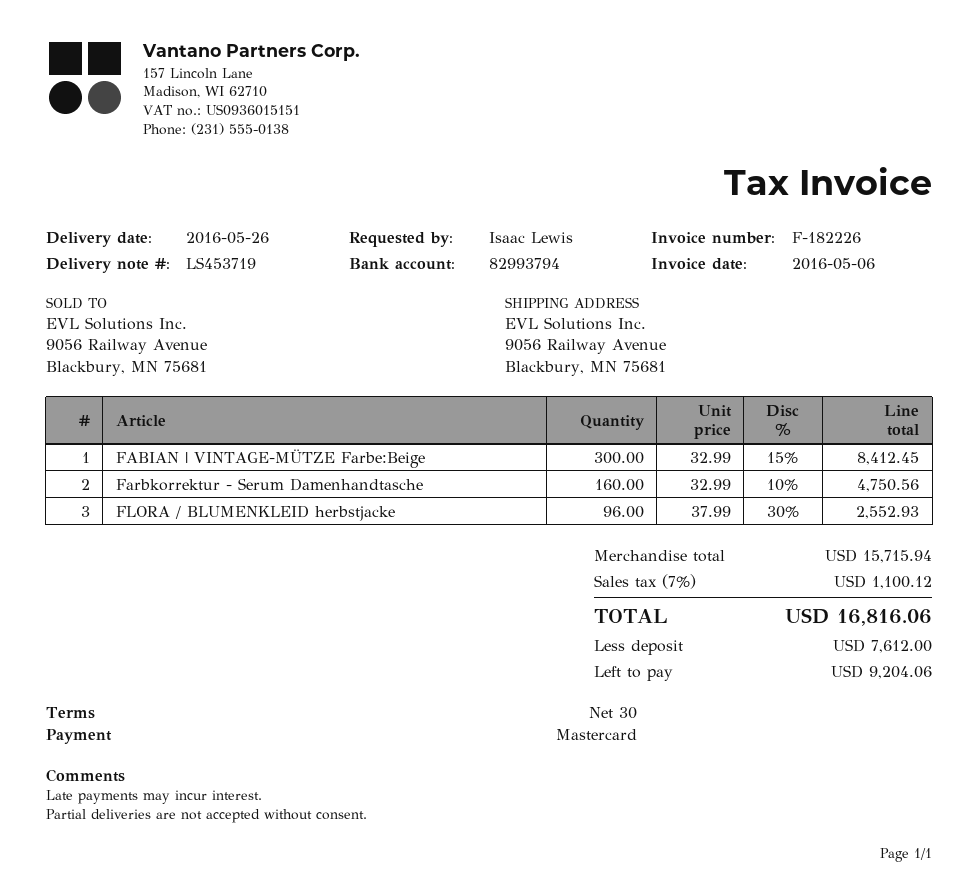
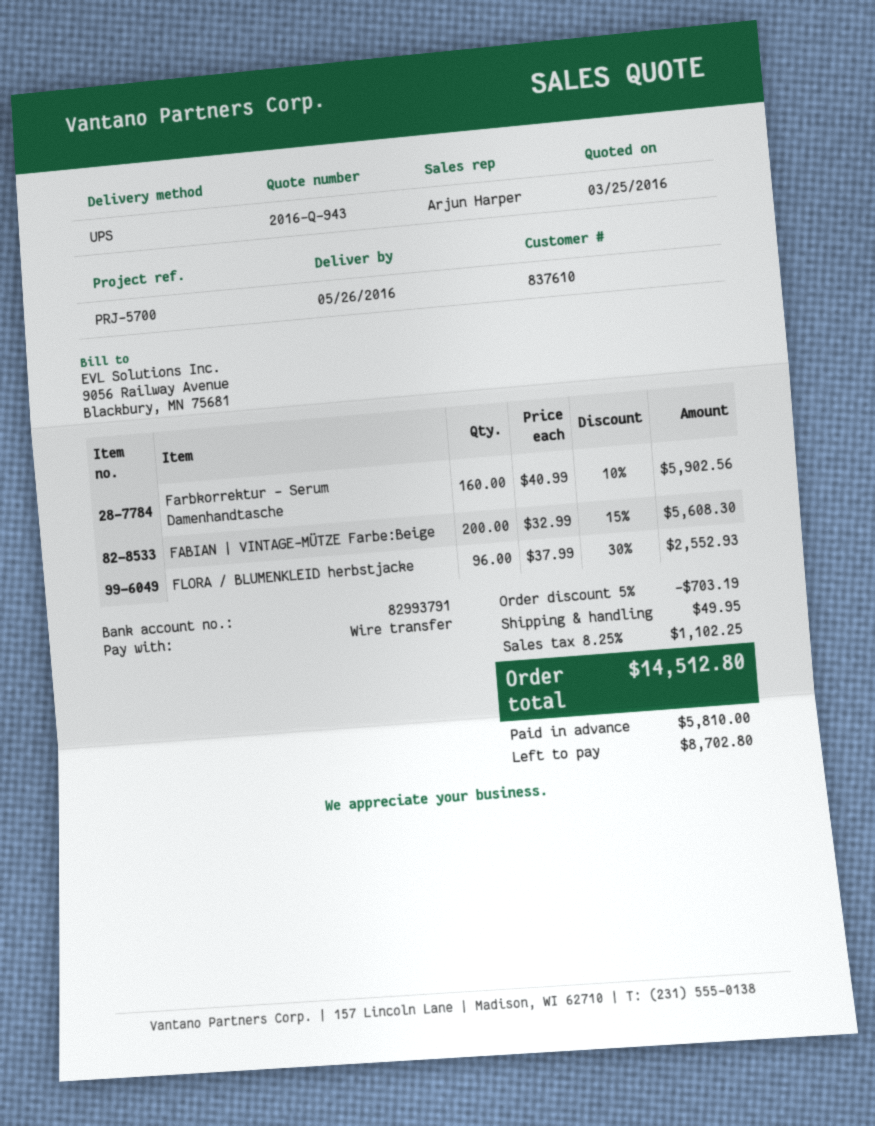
payment method: Mastercard -> bank transfer
bank account: 82993794 -> 82993791
FABIAN | VINTAGE-MÜTZE Farbe:Beige: 300 x 32.99 - 15% = 8412.45 -> 200 x 32.99 - 15% = 5608.30
Farbkorrektur - Serum Damenhandtasche: 160 x 32.99 - 10% = 4750.56 -> 160 x 40.99 - 10% = 5902.56
discount: none -> 5% = 703.19
shipping: none -> 49.95
tax: 7% = 1100.12 -> 8.25% = 1102.25
total: 16816.06 -> 14512.80
deposit: 7612.00 -> 5810.00
balance: 9204.06 -> 8702.80

